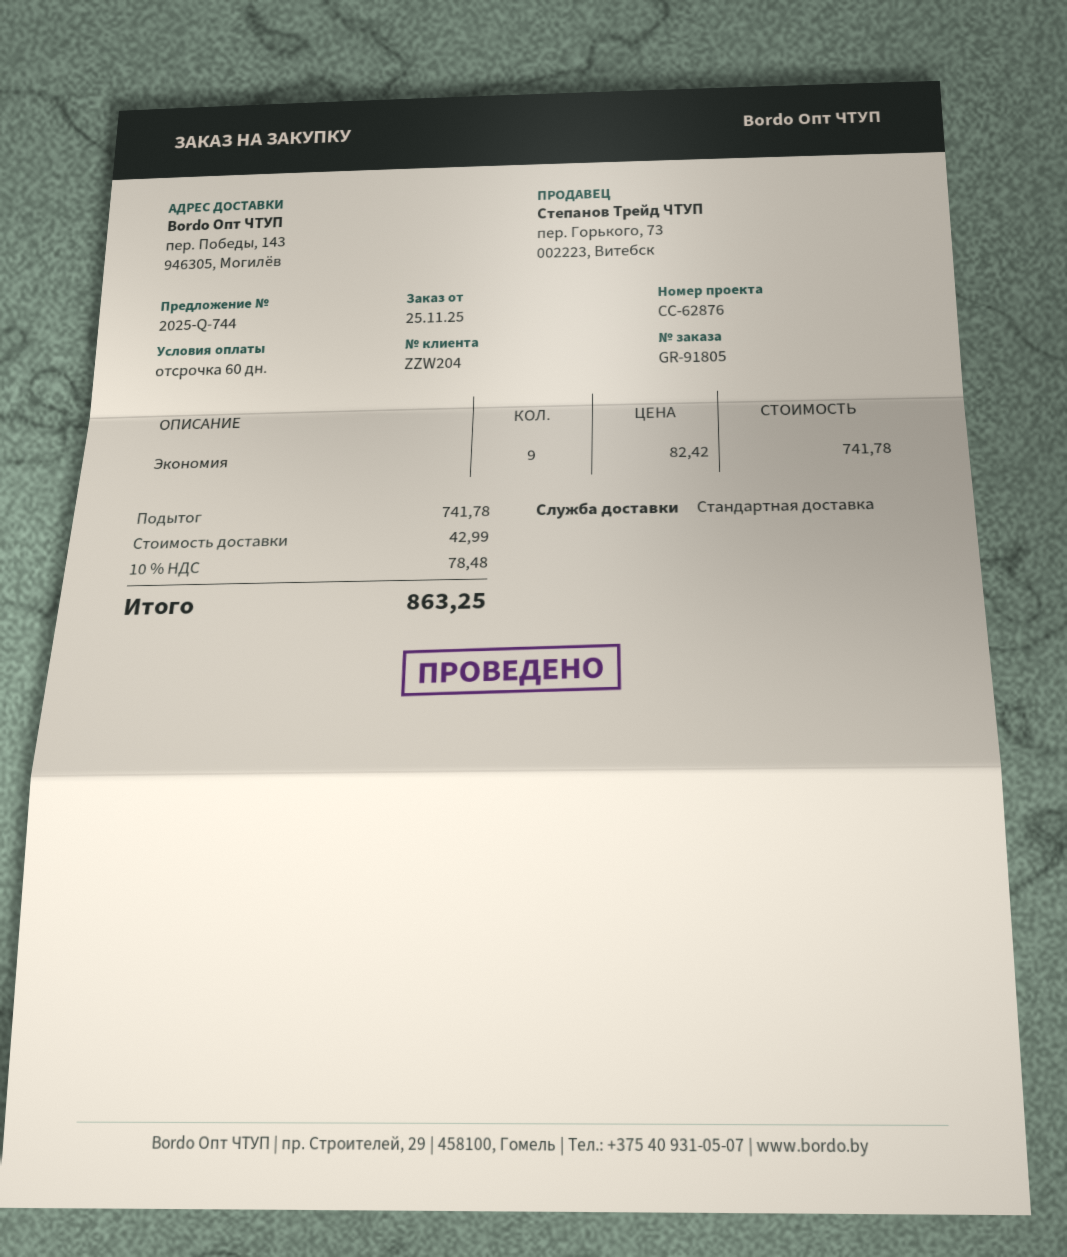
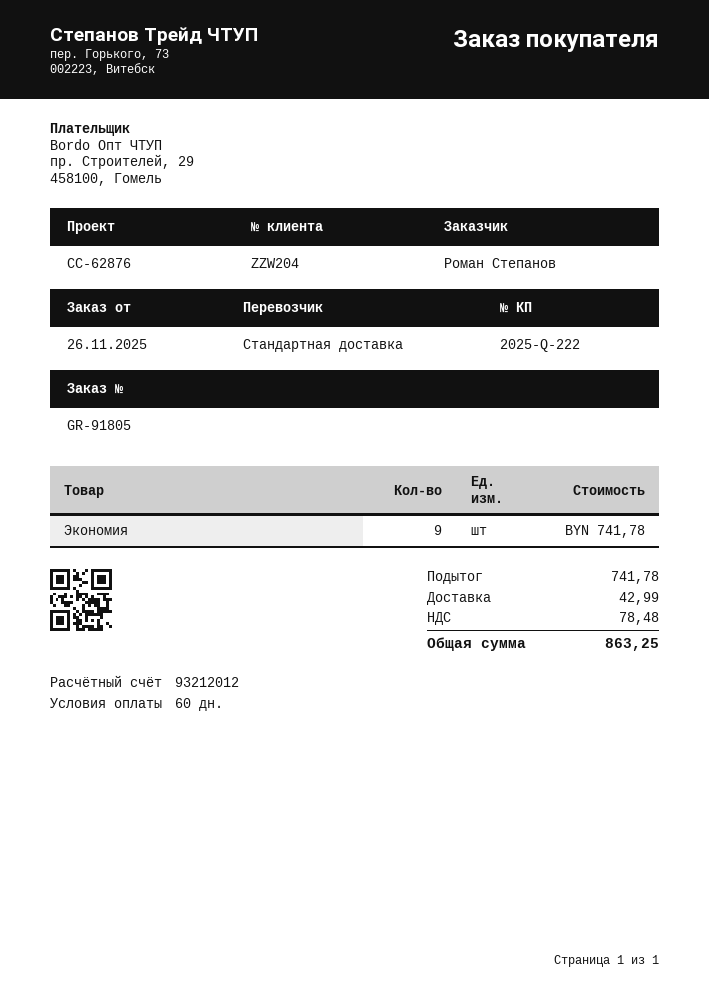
quote number: 2025-Q-744 -> 2025-Q-222
order date: 2025-11-25 -> 2025-11-26

